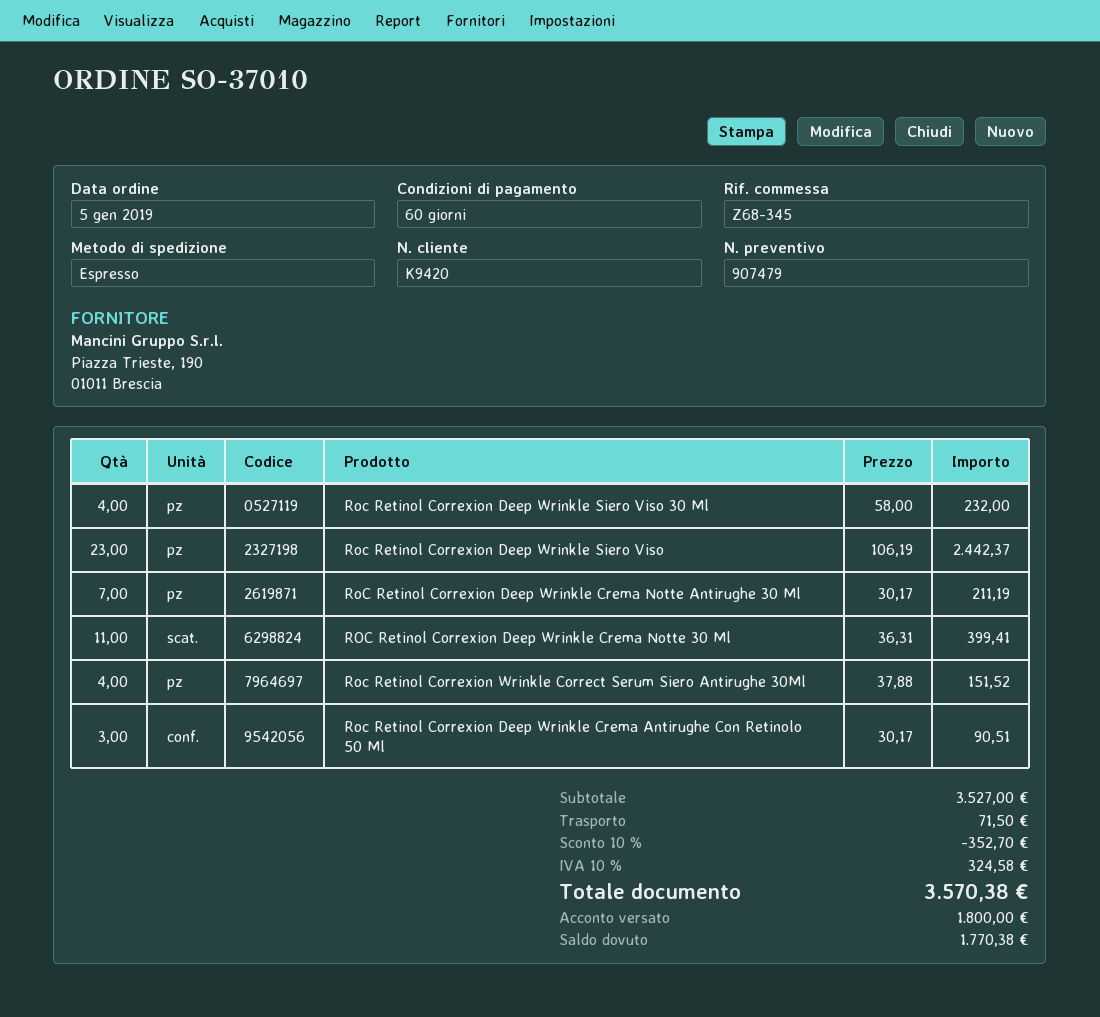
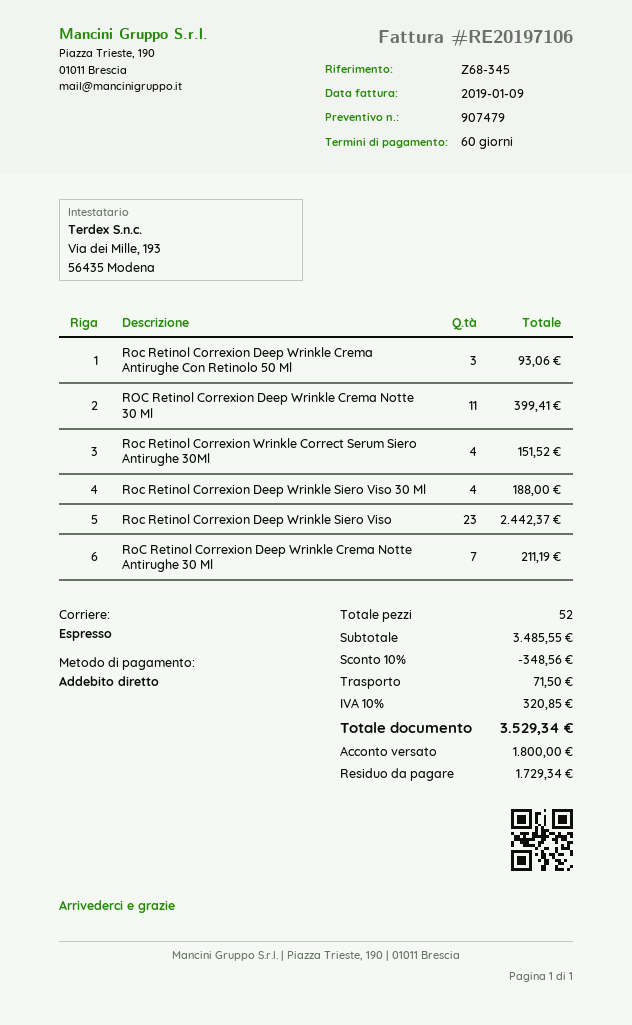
Roc Retinol Correxion Deep Wrinkle Siero Viso 30 Ml: 4 for 232.00 -> 4 for 188.00
Roc Retinol Correxion Deep Wrinkle Crema Antirughe Con Retinolo 50 Ml: 3 for 90.51 -> 3 for 93.06
subtotal: 3527.00 -> 3485.55
discount: 10% = 352.70 -> 10% = 348.56
tax: 10% = 324.58 -> 10% = 320.85
total: 3570.38 -> 3529.34
balance: 1770.38 -> 1729.34

